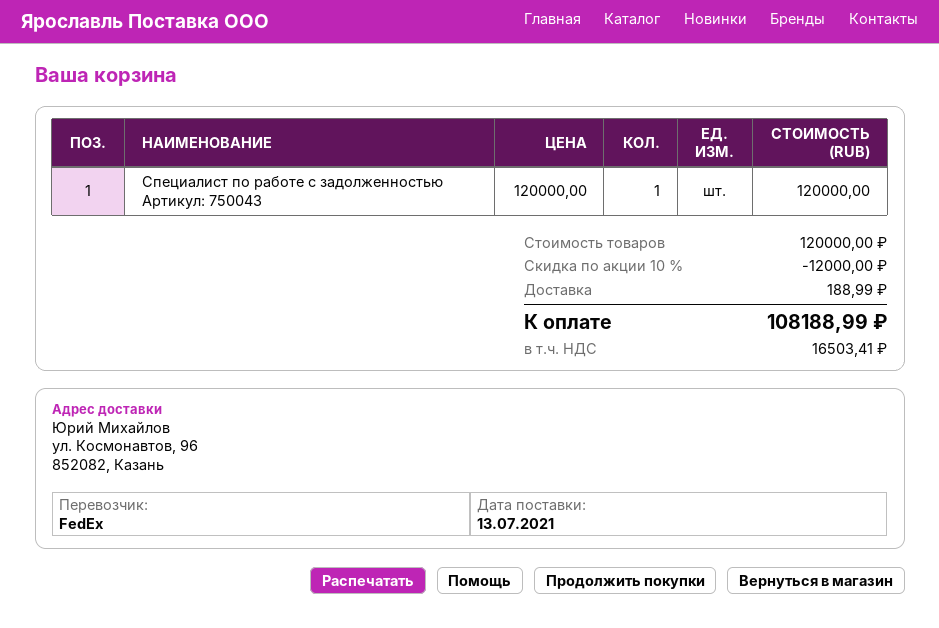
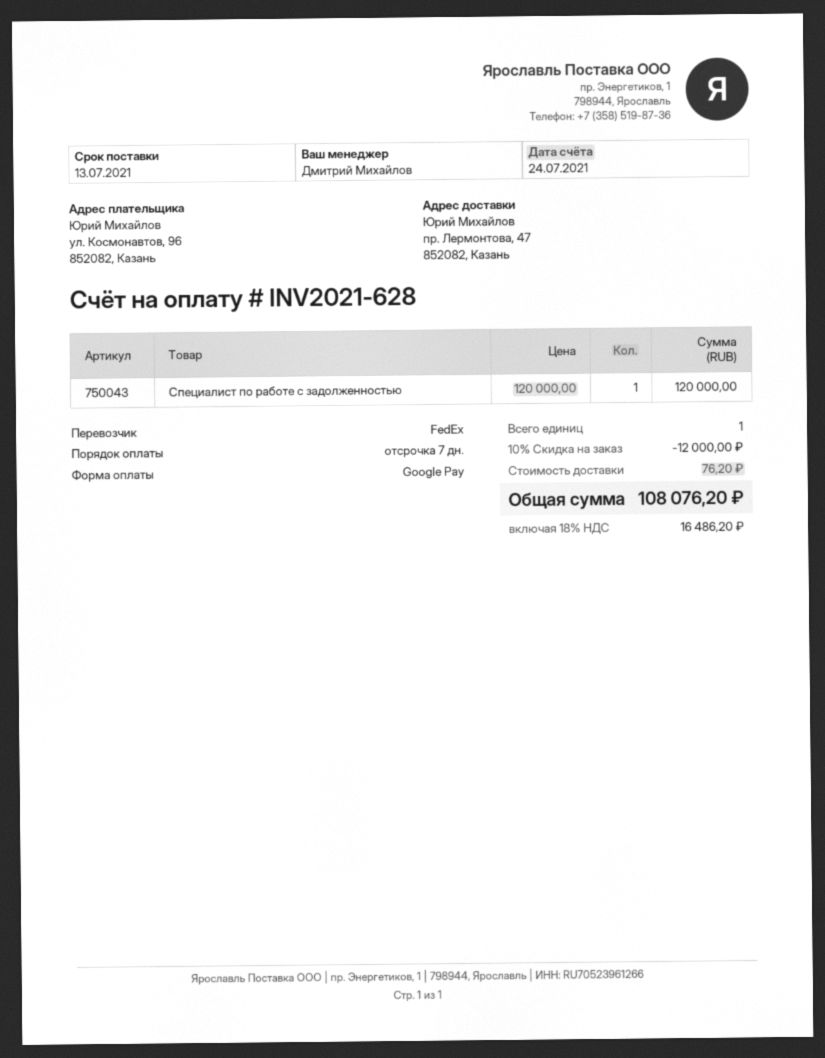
ship to: ул. Космонавтов, 96, 852082, Казань -> пр. Лермонтова, 47, 852082, Казань
shipping: 188.99 -> 76.20
tax: 16503.41 -> 16486.20
total: 108188.99 -> 108076.20

